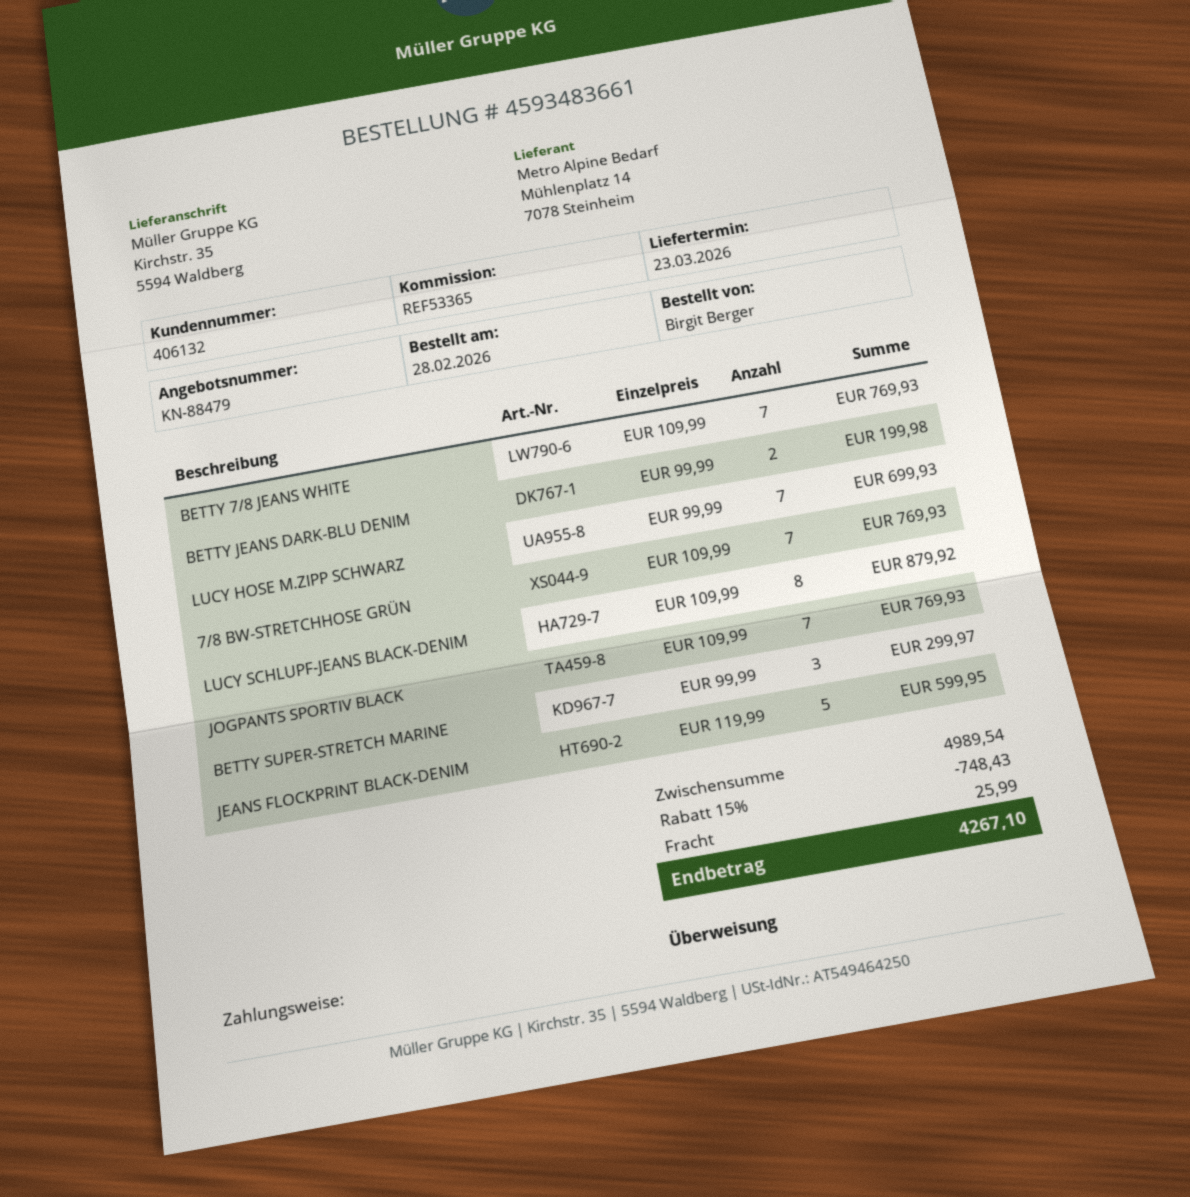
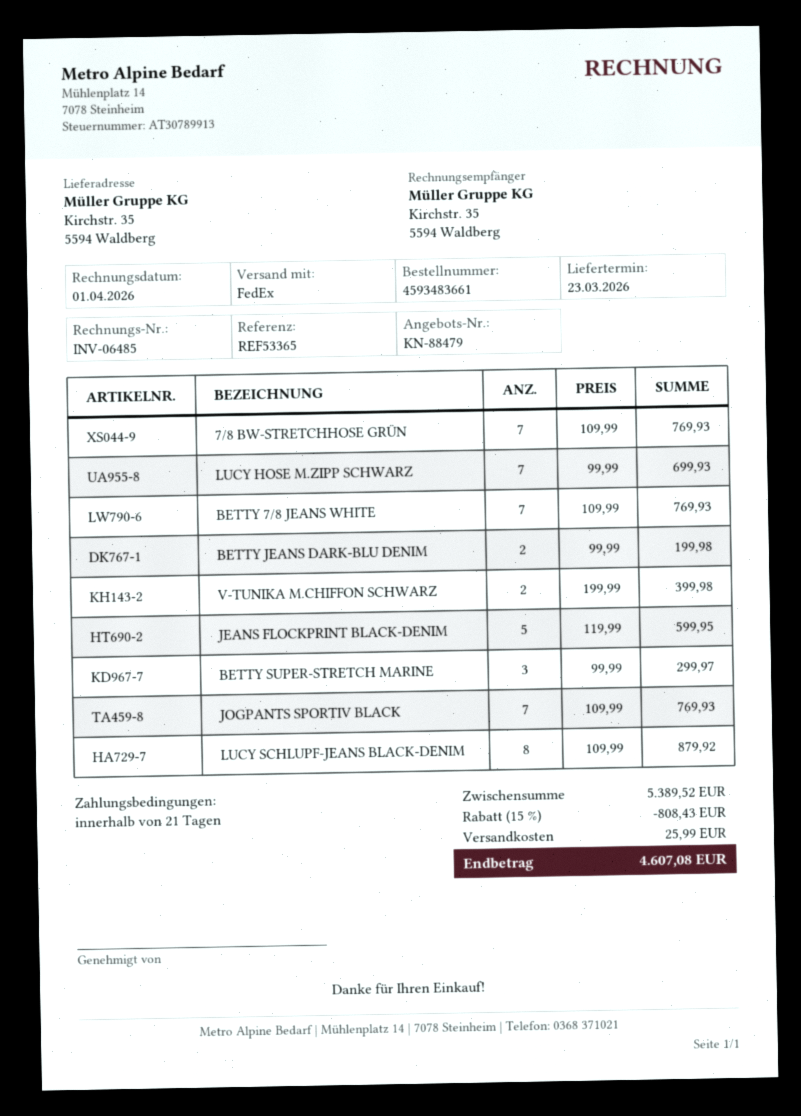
V-TUNIKA M.CHIFFON SCHWARZ: none -> 2 x 199.99 = 399.98
subtotal: 4989.54 -> 5389.52
discount: 15% = 748.43 -> 15% = 808.43
total: 4267.10 -> 4607.08

